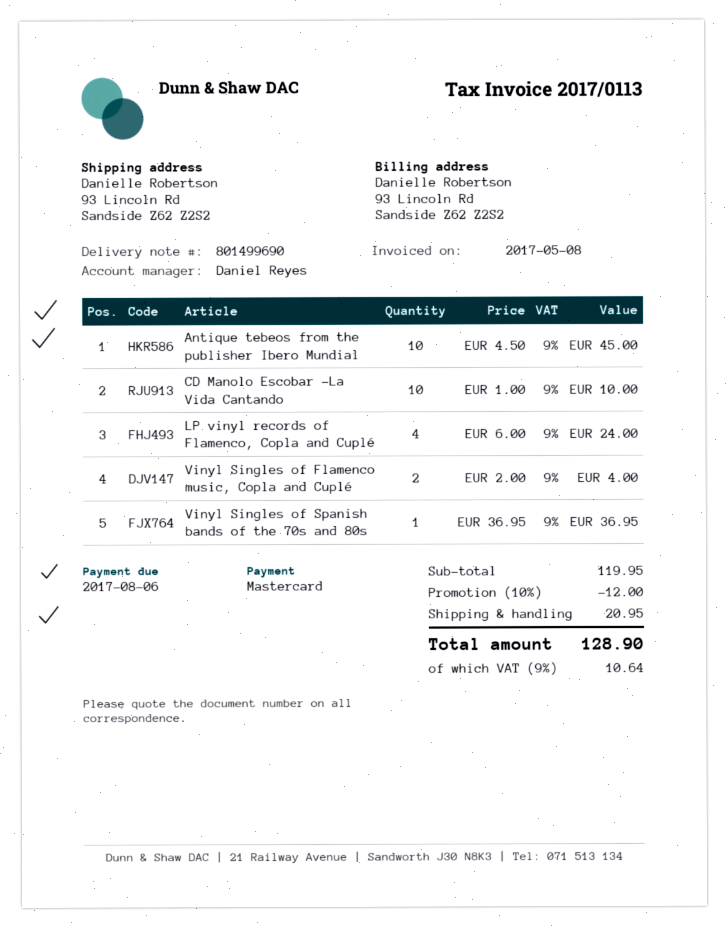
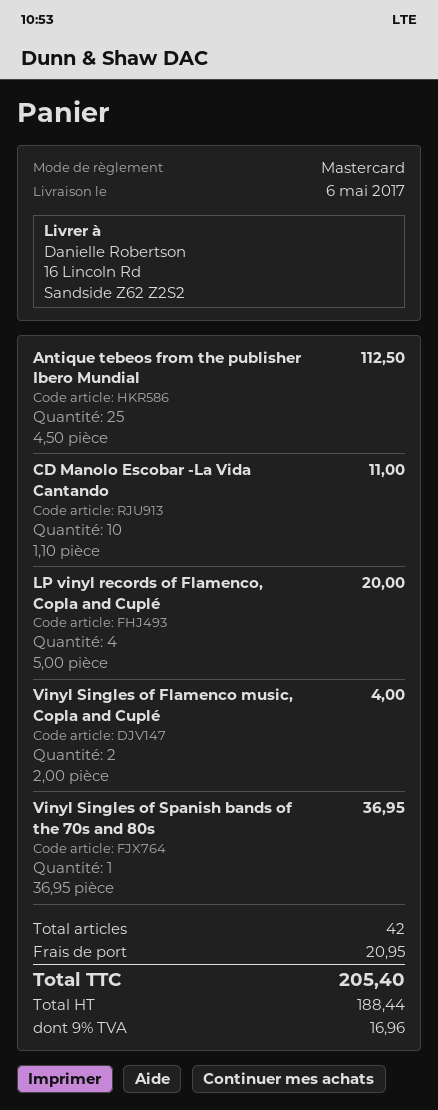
ship to: 93 Lincoln Rd, Sandside Z62 Z2S2 -> 16 Lincoln Rd, Sandside Z62 Z2S2
Antique tebeos from the publisher Ibero Mundial: 10 x 4.50 = 45.00 -> 25 x 4.50 = 112.50
CD Manolo Escobar -La Vida Cantando: 10 x 1.00 = 10.00 -> 10 x 1.10 = 11.00
LP vinyl records of Flamenco, Copla and Cuplé: 4 x 6.00 = 24.00 -> 4 x 5.00 = 20.00
discount: 10% = 12.00 -> none
tax: 9% = 10.64 -> 9% = 16.96
total: 128.90 -> 205.40

